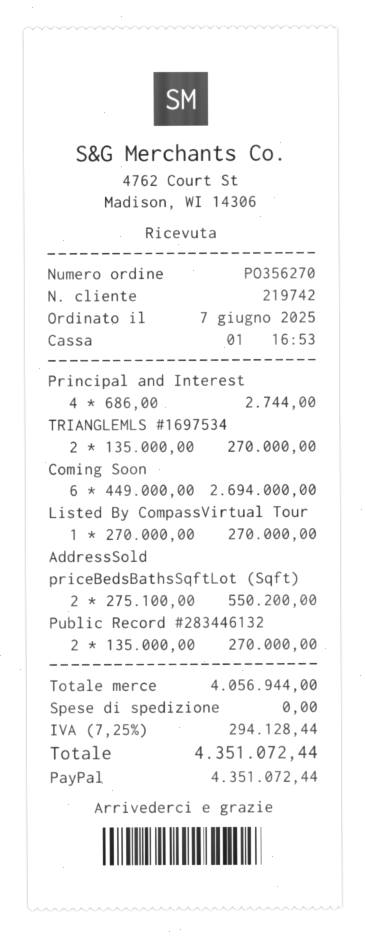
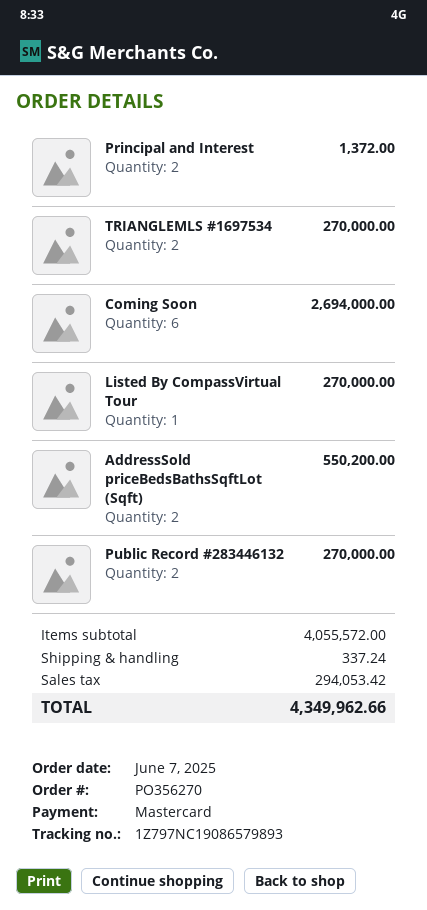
payment method: PayPal -> Mastercard
Principal and Interest: 4 for 2744.00 -> 2 for 1372.00
subtotal: 4056944.00 -> 4055572.00
shipping: 0.00 -> 337.24
tax: 294128.44 -> 294053.42
total: 4351072.44 -> 4349962.66

